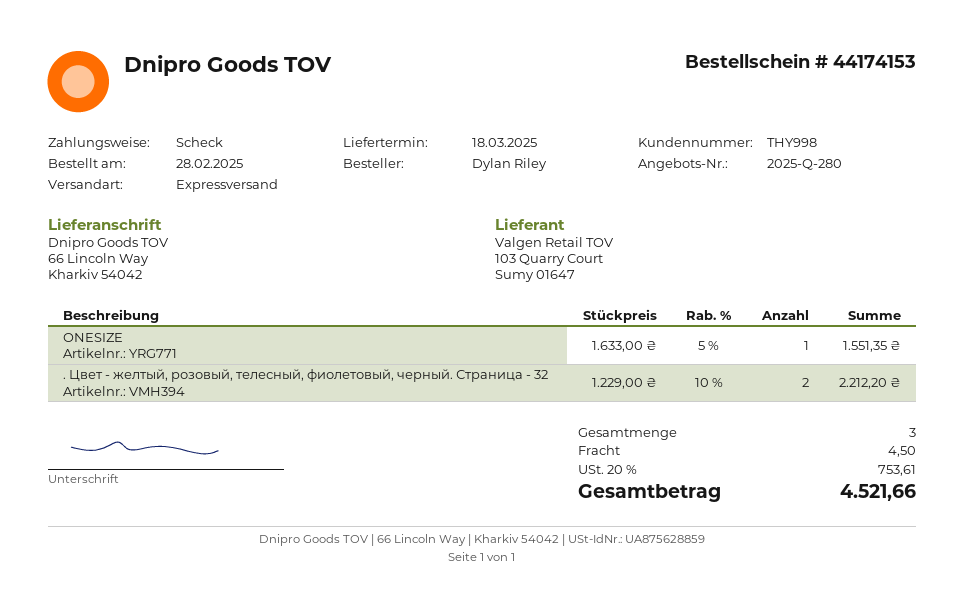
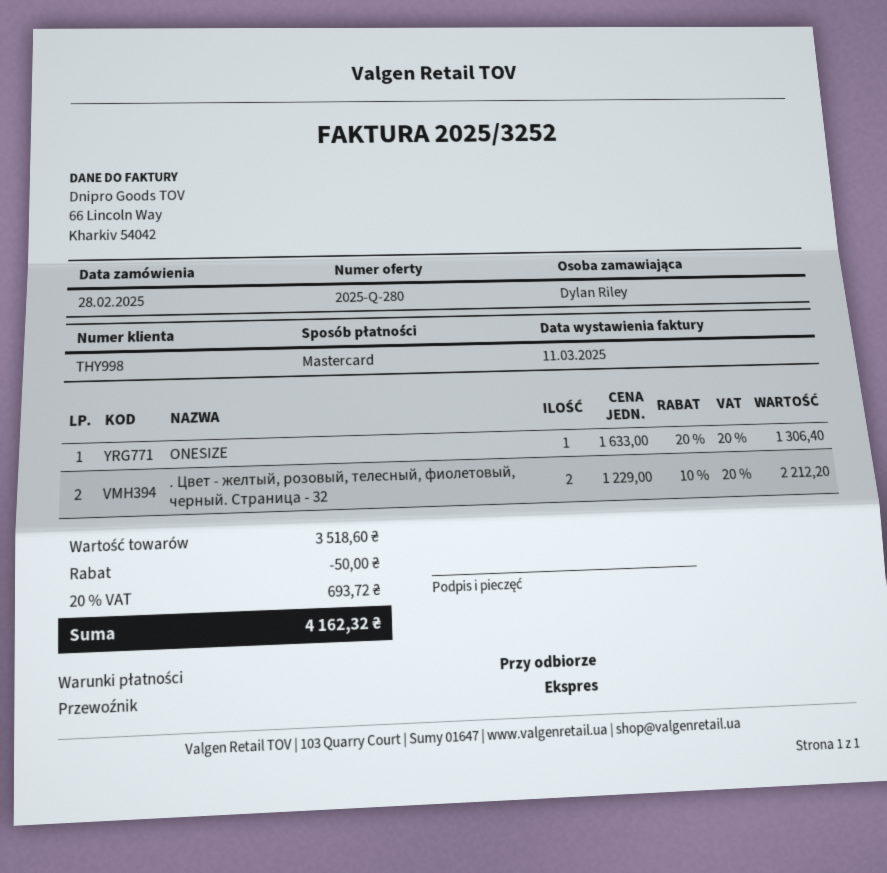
payment method: cheque -> Mastercard
ONESIZE: 1 x 1633.00 - 5% = 1551.35 -> 1 x 1633.00 - 20% = 1306.40
discount: none -> 50.00
shipping: 4.50 -> none
tax: 20% = 753.61 -> 20% = 693.72
total: 4521.66 -> 4162.32

